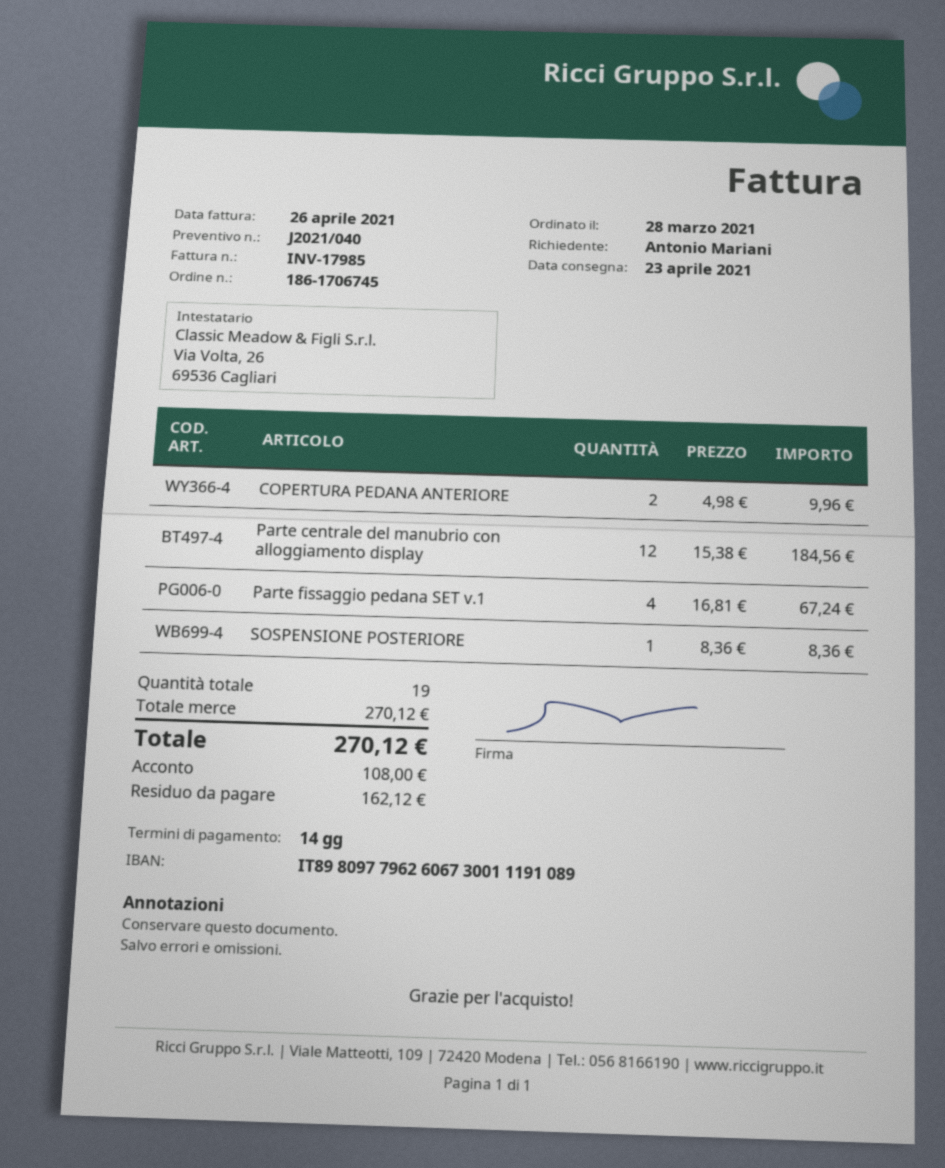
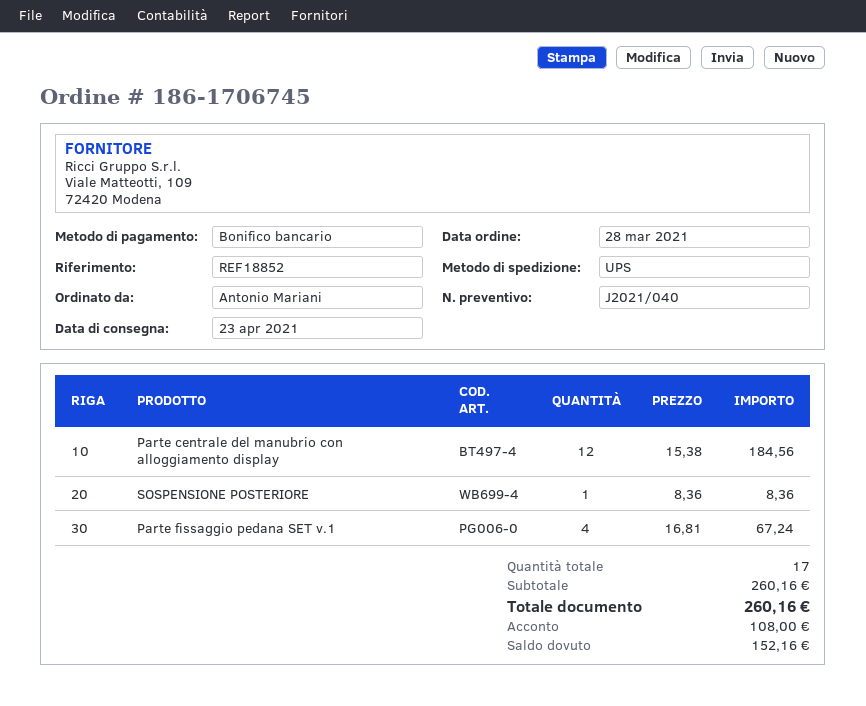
COPERTURA PEDANA ANTERIORE: 2 x 4.98 = 9.96 -> none
total quantity: 19 -> 17
subtotal: 270.12 -> 260.16
total: 270.12 -> 260.16
balance: 162.12 -> 152.16

